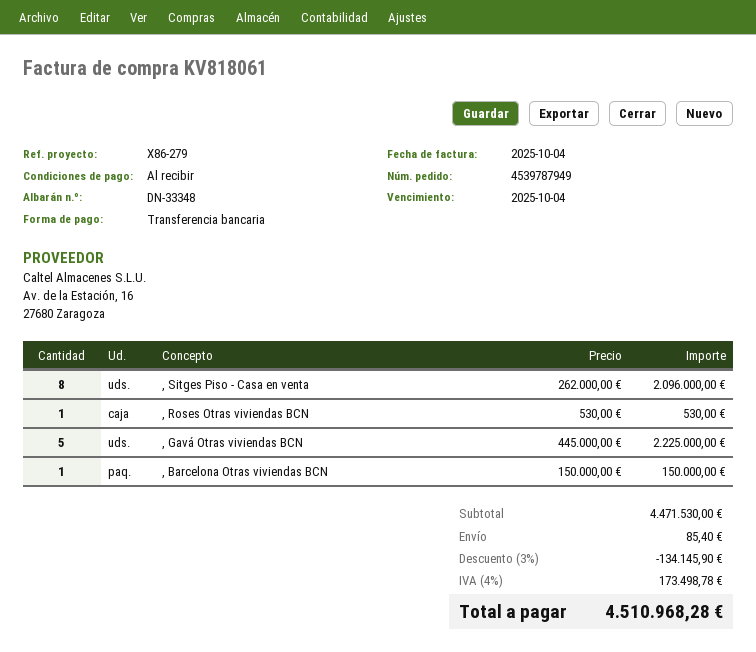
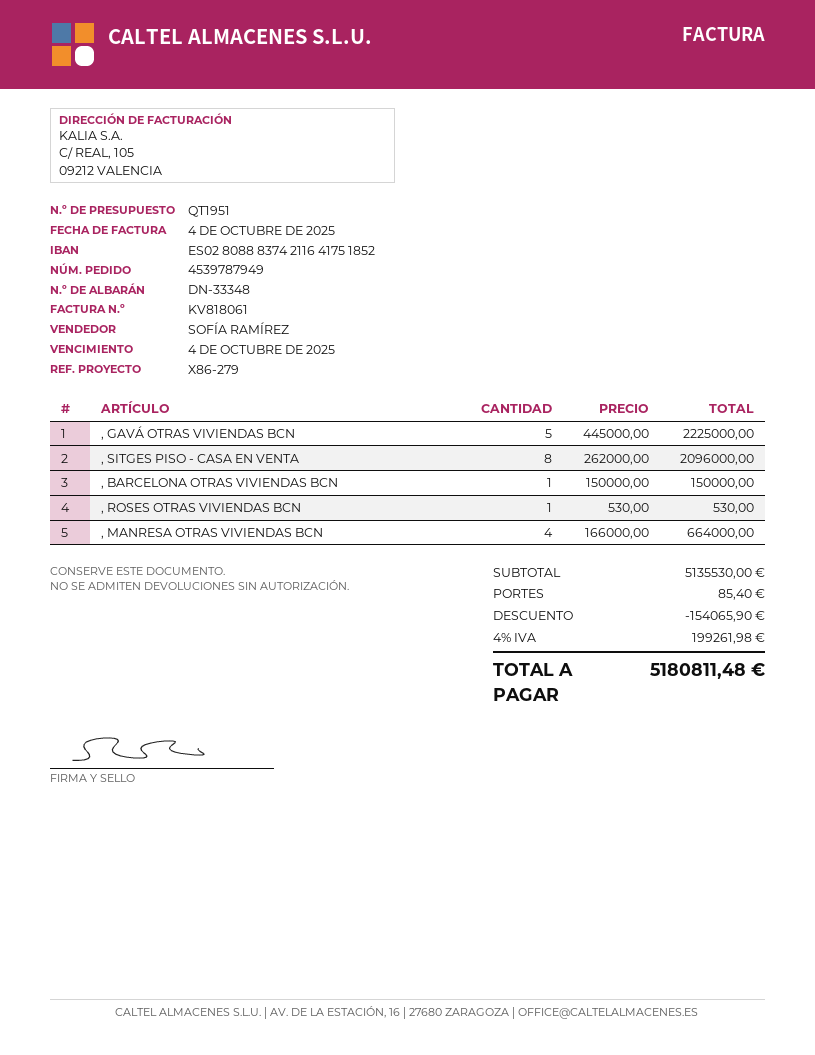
, MANRESA OTRAS VIVIENDAS BCN: none -> 4 x 166000.00 = 664000.00
subtotal: 4471530.00 -> 5135530.00
discount: 134145.90 -> 154065.90
tax: 4% = 173498.78 -> 4% = 199261.98
total: 4510968.28 -> 5180811.48

